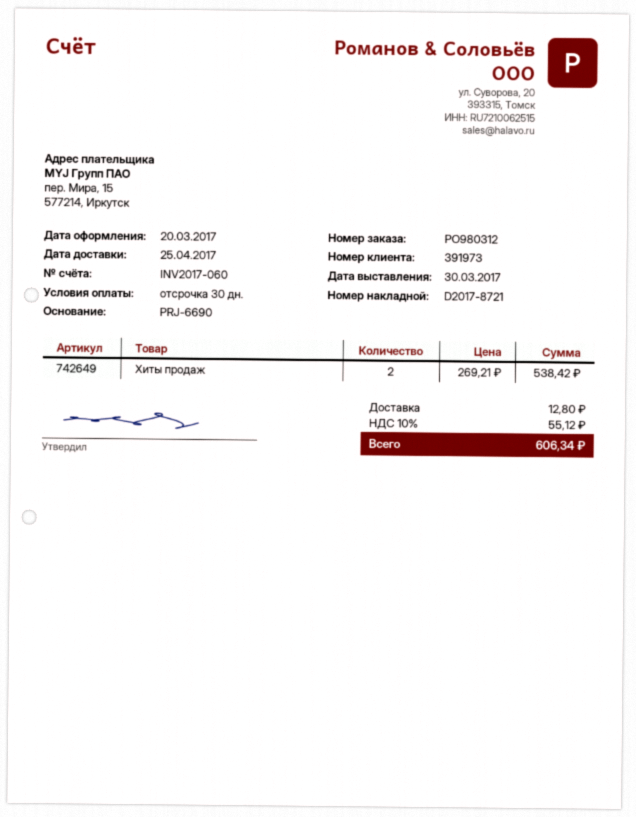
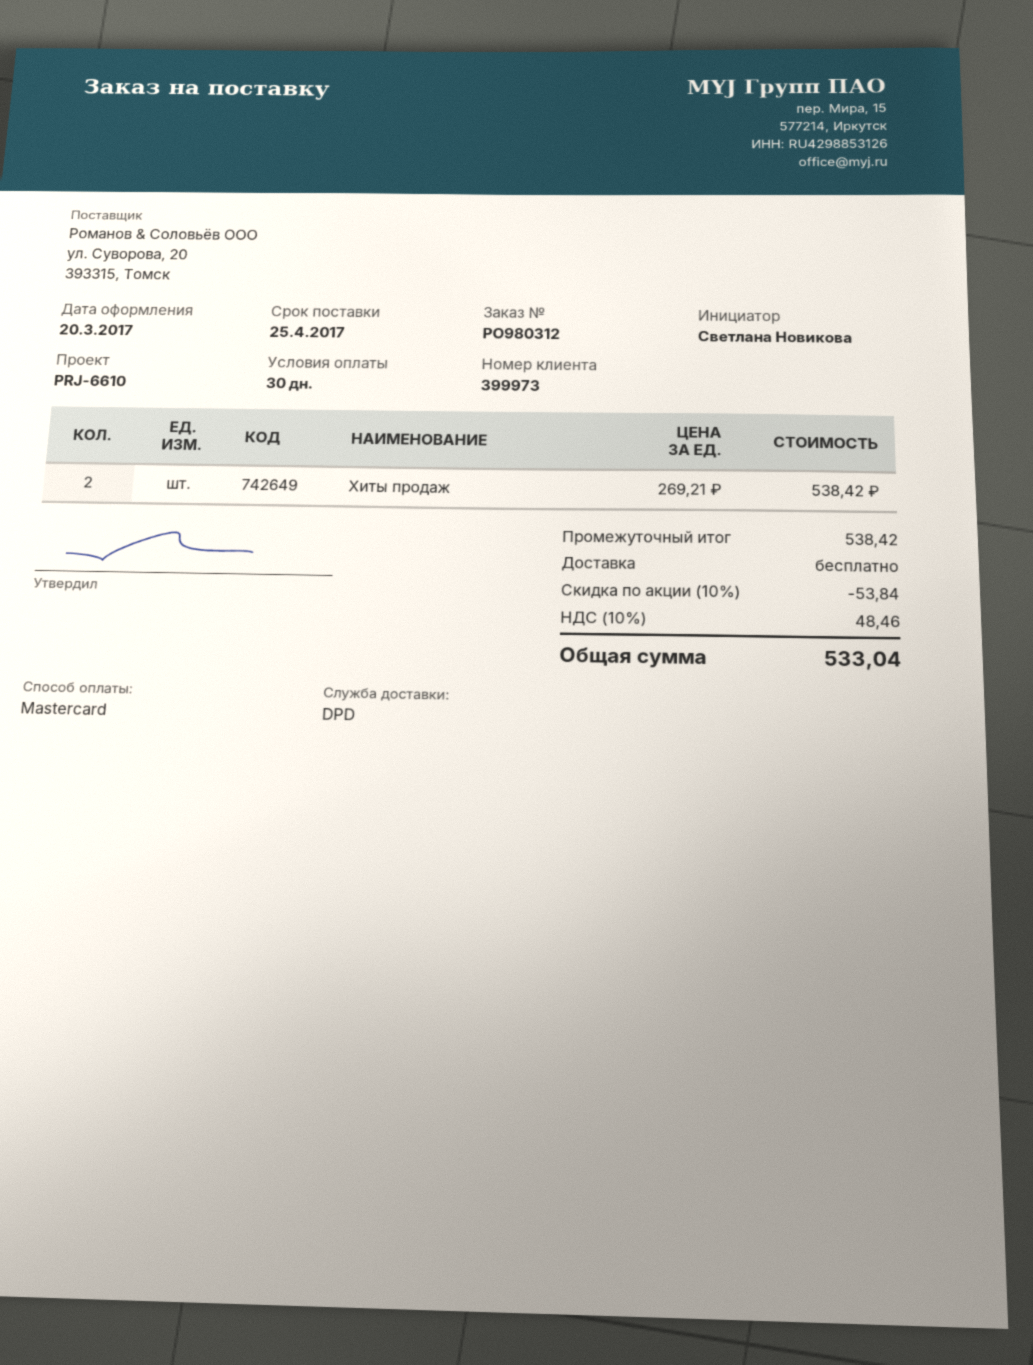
customer number: 391973 -> 399973
reference: PRJ-6690 -> PRJ-6610
discount: none -> 10% = 53.84
shipping: 12.80 -> 0.00
tax: 10% = 55.12 -> 10% = 48.46
total: 606.34 -> 533.04

